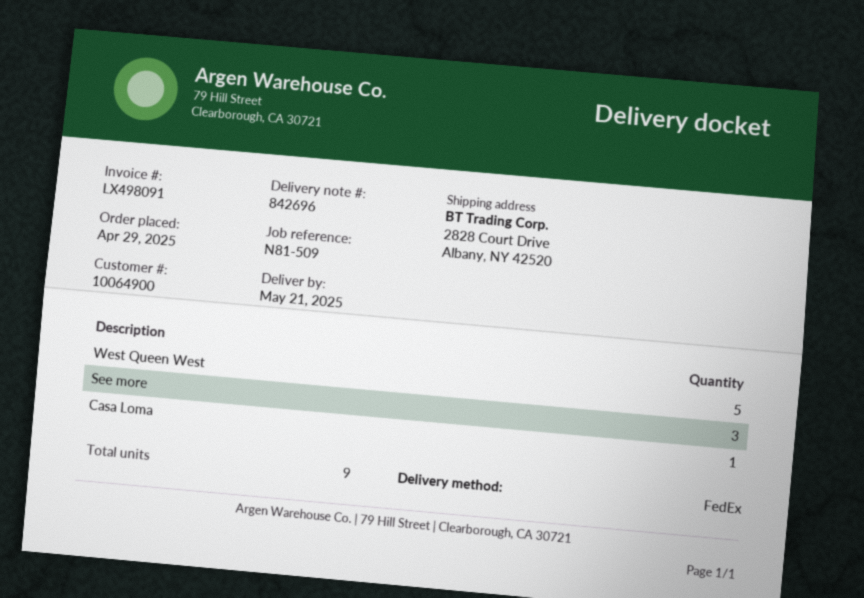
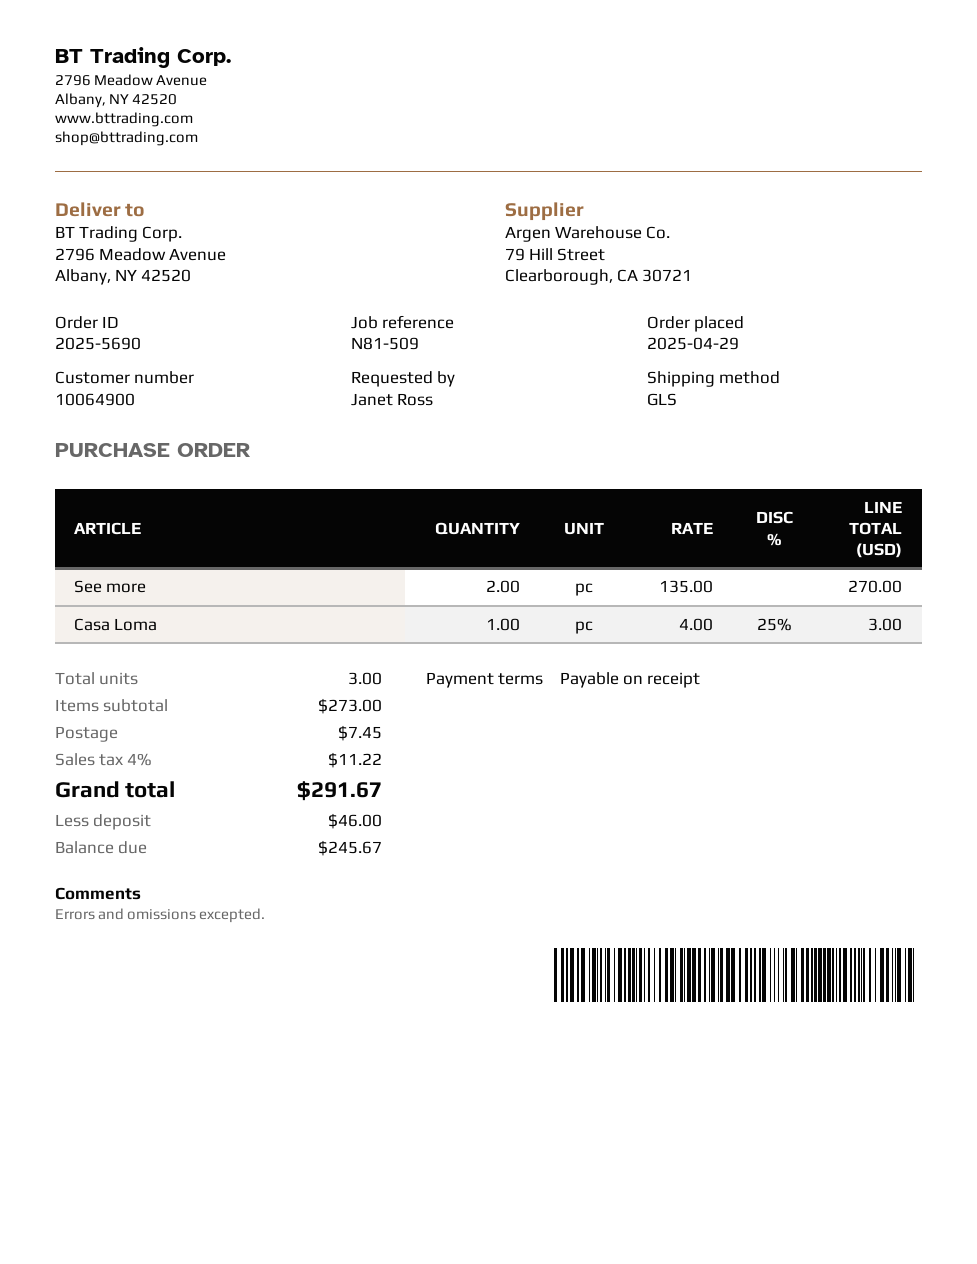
shipping method: FedEx -> GLS
ship to: 2828 Court Drive, Albany, NY 42520 -> 2796 Meadow Avenue, Albany, NY 42520
West Queen West: 5 -> none
See more: 3 -> 2
total quantity: 9 -> 3

